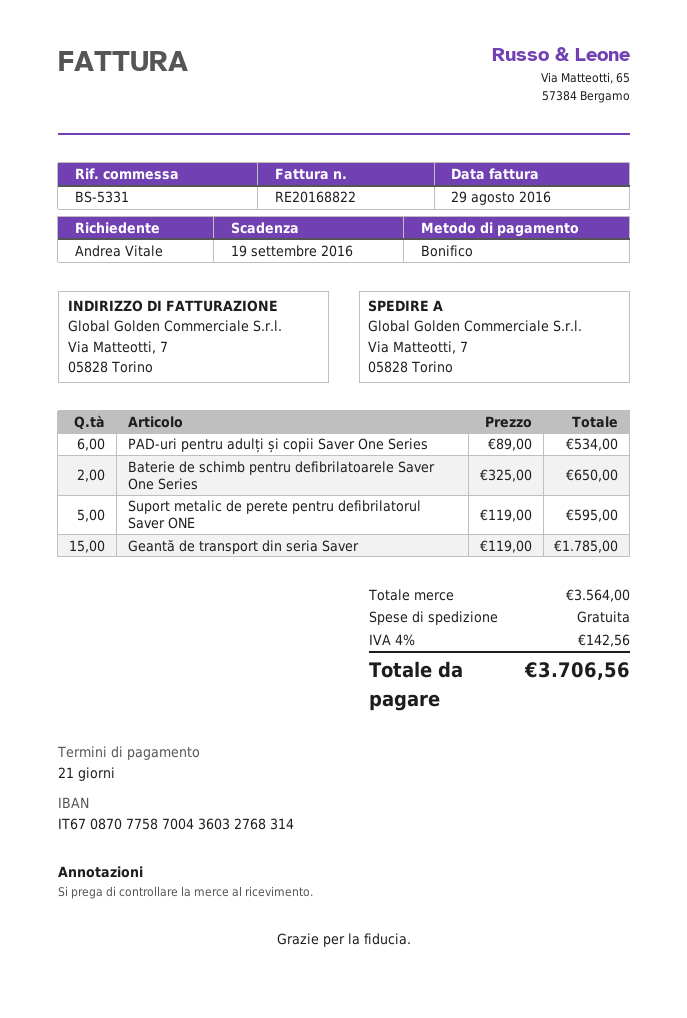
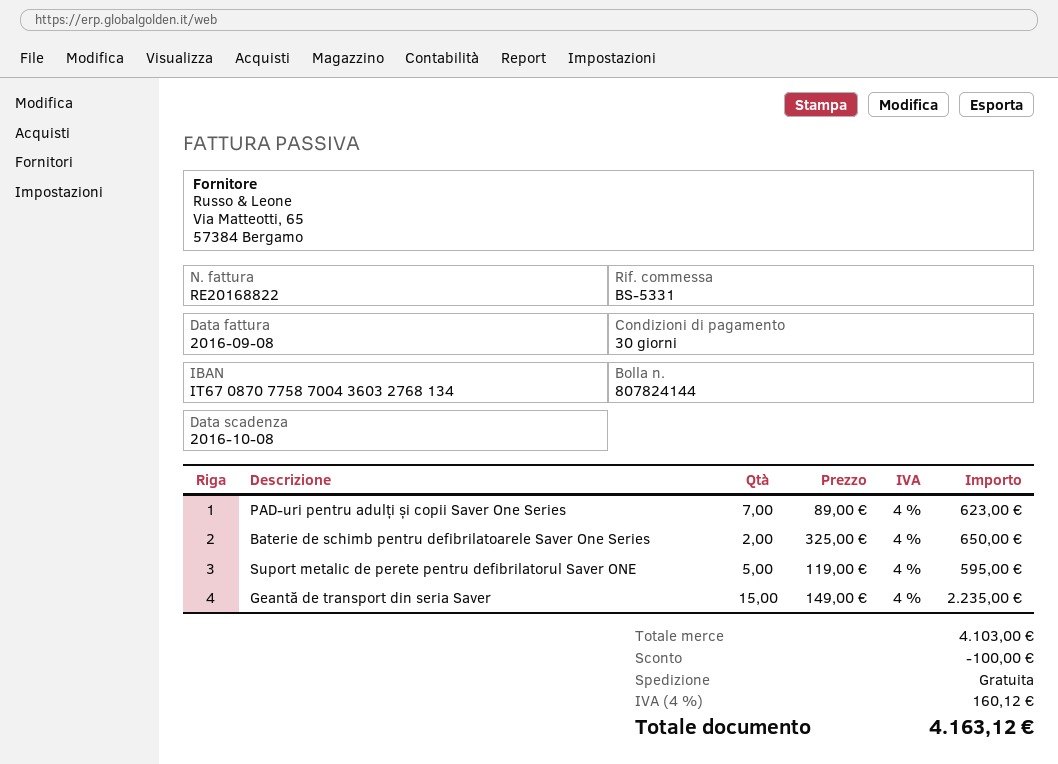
invoice date: 2016-08-29 -> 2016-09-08
payment terms: 21 days -> 30 days
due date: 2016-09-19 -> 2016-10-08
bank account: IT6708707758700436032768314 -> IT6708707758700436032768134
PAD-uri pentru adulți și copii Saver One Series: 6 x 89.00 = 534.00 -> 7 x 89.00 = 623.00
Geantă de transport din seria Saver: 15 x 119.00 = 1785.00 -> 15 x 149.00 = 2235.00
subtotal: 3564.00 -> 4103.00
discount: none -> 100.00
tax: 4% = 142.56 -> 4% = 160.12
total: 3706.56 -> 4163.12

